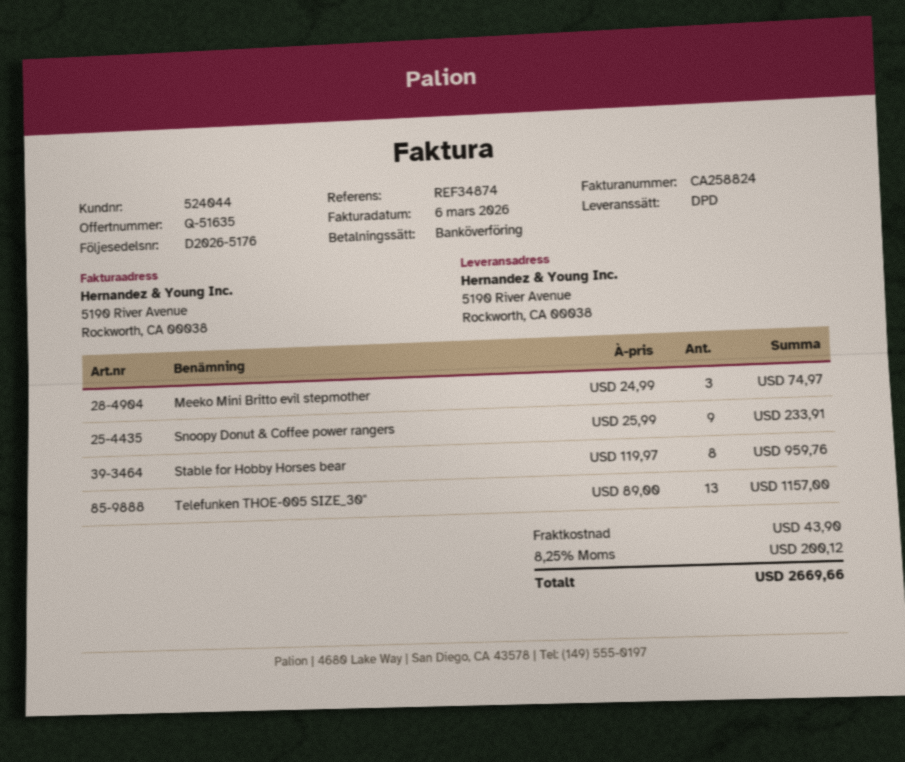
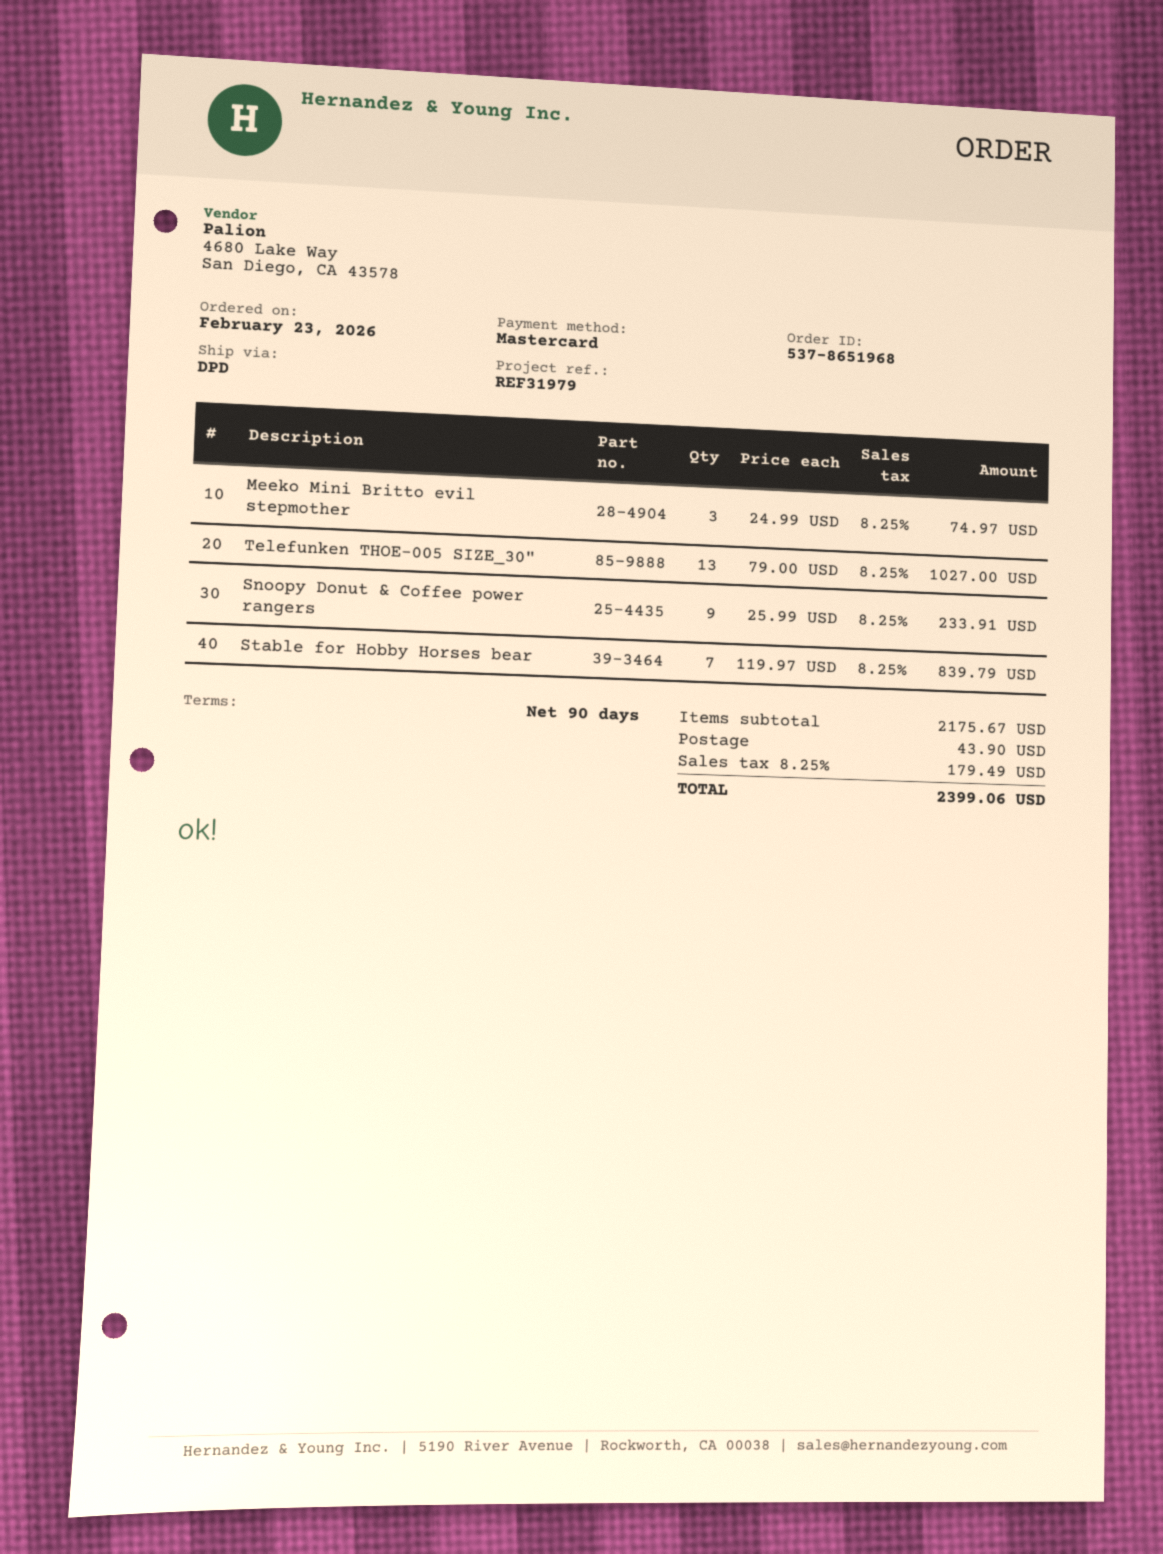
reference: REF34874 -> REF31979
payment method: bank transfer -> Mastercard
Stable for Hobby Horses bear: 8 x 119.97 = 959.76 -> 7 x 119.97 = 839.79
Telefunken THOE-005 SIZE_30": 13 x 89.00 = 1157.00 -> 13 x 79.00 = 1027.00
tax: 8.25% = 200.12 -> 8.25% = 179.49
total: 2669.66 -> 2399.06

